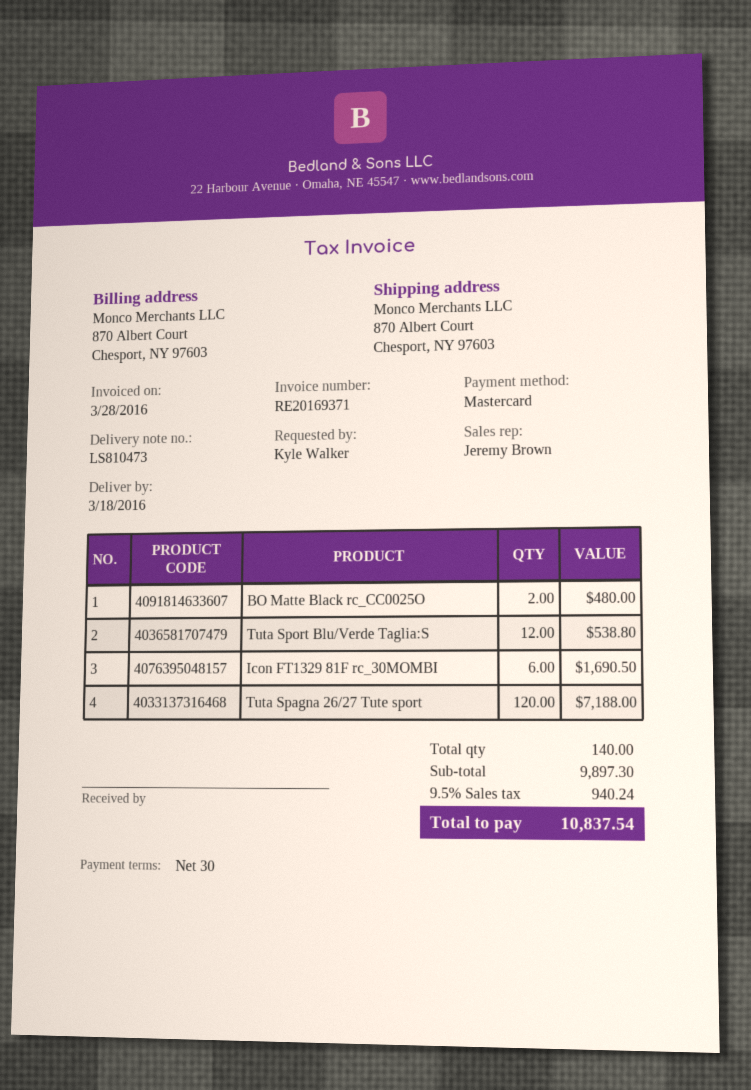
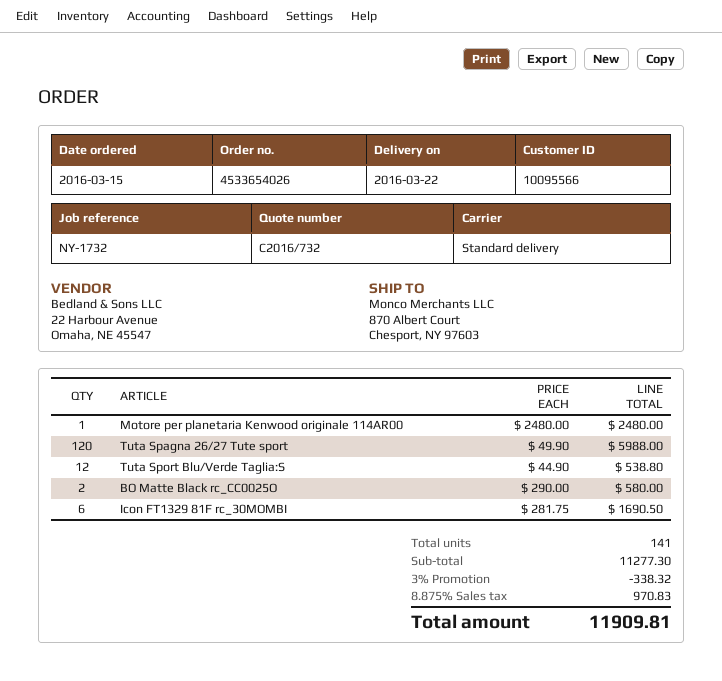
delivery date: 2016-03-18 -> 2016-03-22
BO Matte Black rc_CC0025O: 2 for 480.00 -> 2 for 580.00
Tuta Spagna 26/27 Tute sport: 120 for 7188.00 -> 120 for 5988.00
Motore per planetaria Kenwood originale 114AR00: none -> 1 for 2480.00
total quantity: 140 -> 141
subtotal: 9897.30 -> 11277.30
discount: none -> 3% = 338.32
tax: 9.5% = 940.24 -> 8.875% = 970.83
total: 10837.54 -> 11909.81

